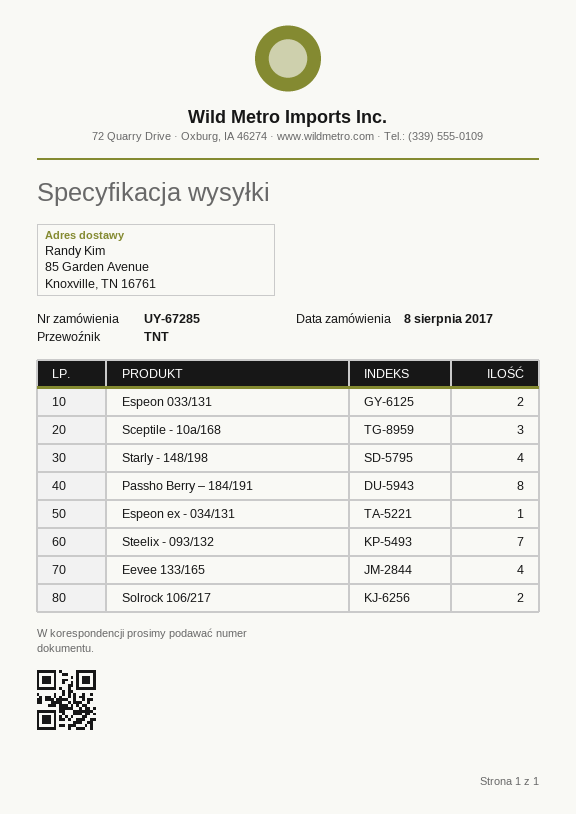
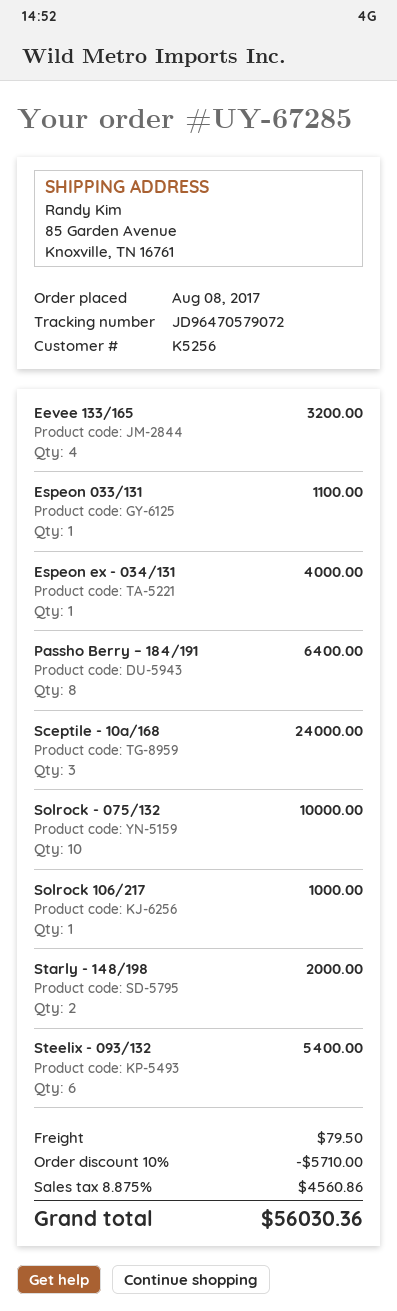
Espeon 033/131: 2 -> 1
Starly - 148/198: 4 -> 2
Steelix - 093/132: 7 -> 6
Solrock 106/217: 2 -> 1
Solrock - 075/132: none -> 10

